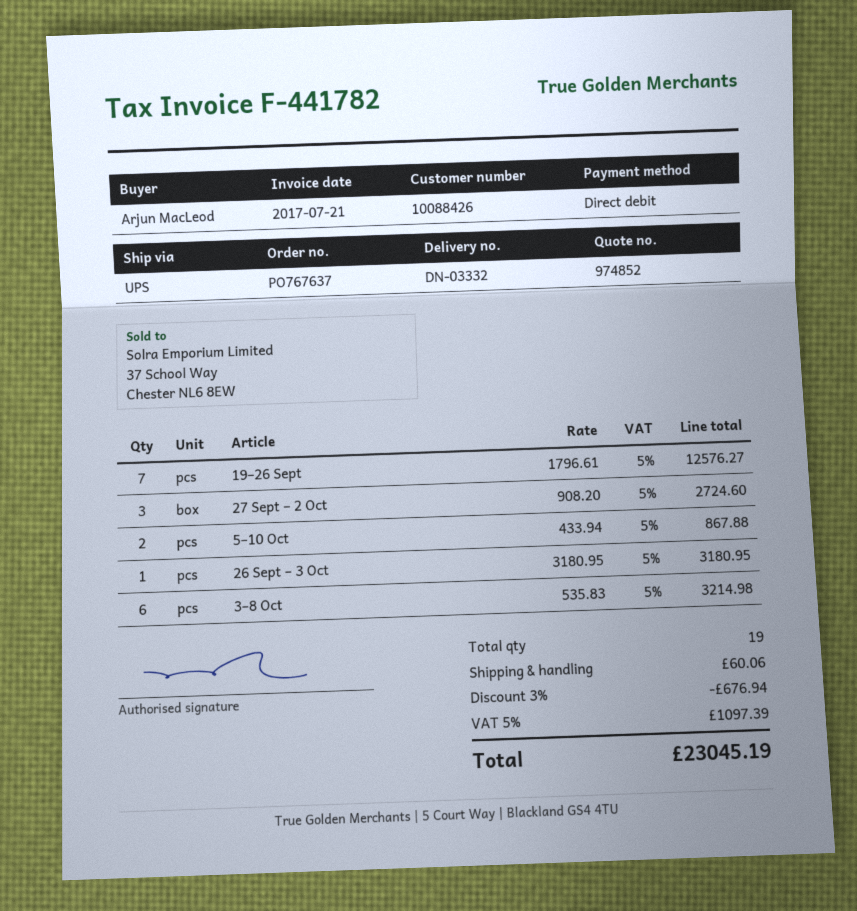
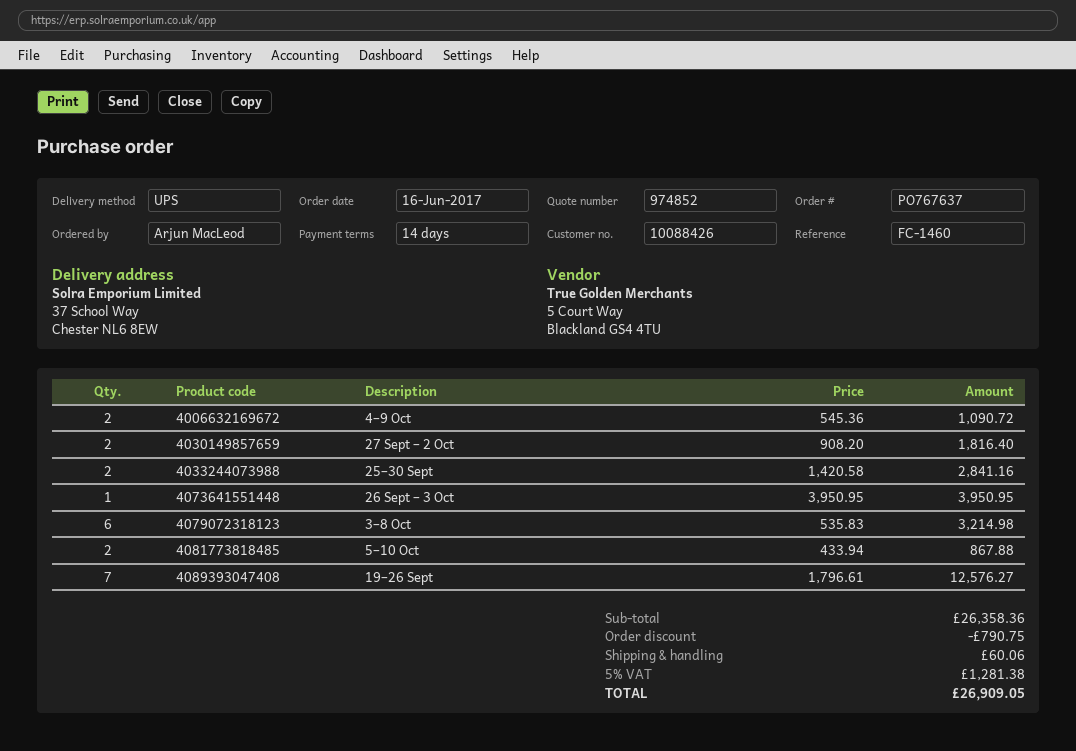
27 Sept – 2 Oct: 3 x 908.20 = 2724.60 -> 2 x 908.20 = 1816.40
26 Sept – 3 Oct: 1 x 3180.95 = 3180.95 -> 1 x 3950.95 = 3950.95
4–9 Oct: none -> 2 x 545.36 = 1090.72
25–30 Sept: none -> 2 x 1420.58 = 2841.16
discount: 676.94 -> 790.75
tax: 5% = 1097.39 -> 5% = 1281.38
total: 23045.19 -> 26909.05

